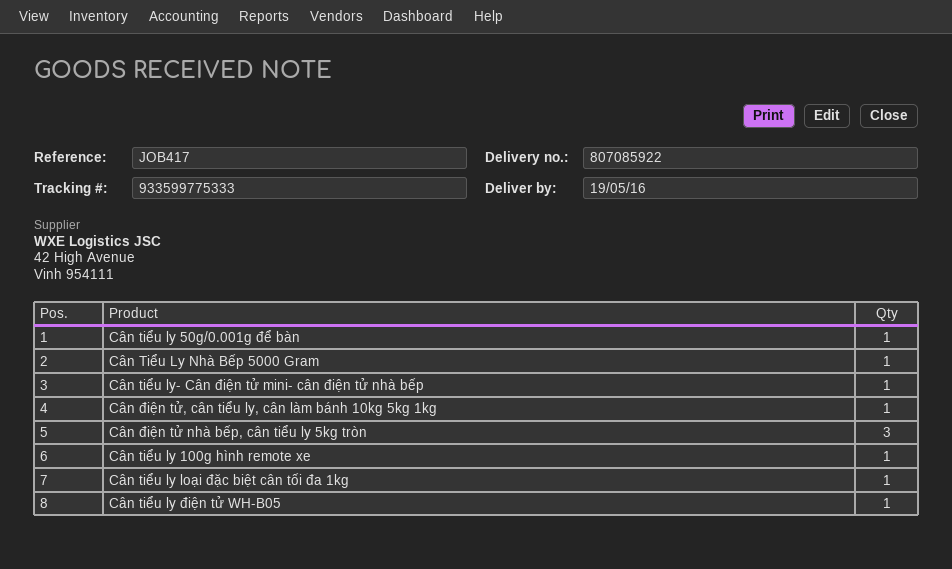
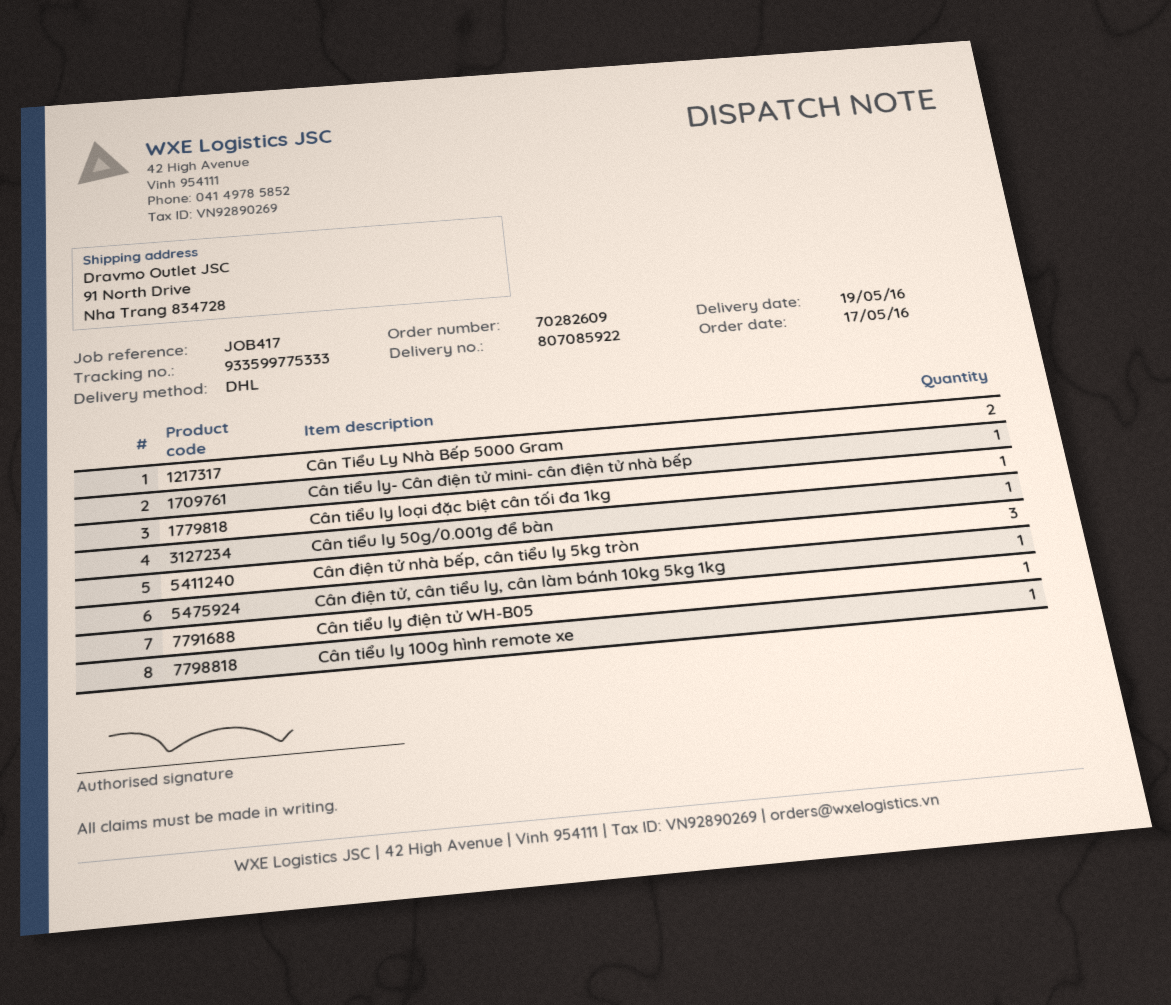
Cân Tiểu Ly Nhà Bếp 5000 Gram: 1 -> 2

